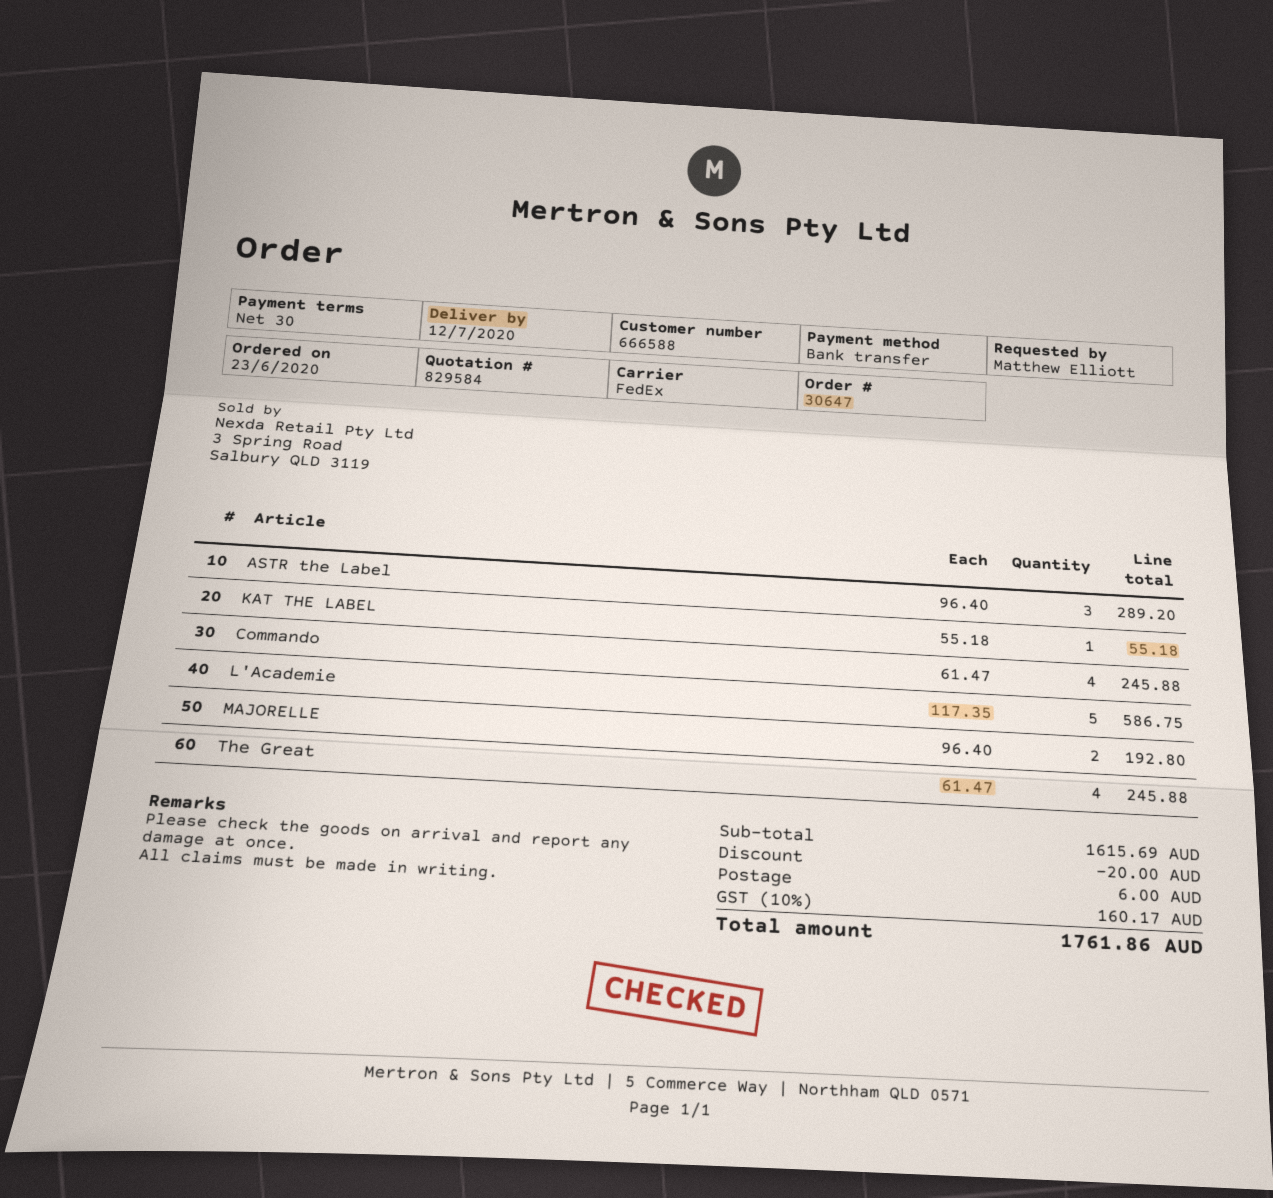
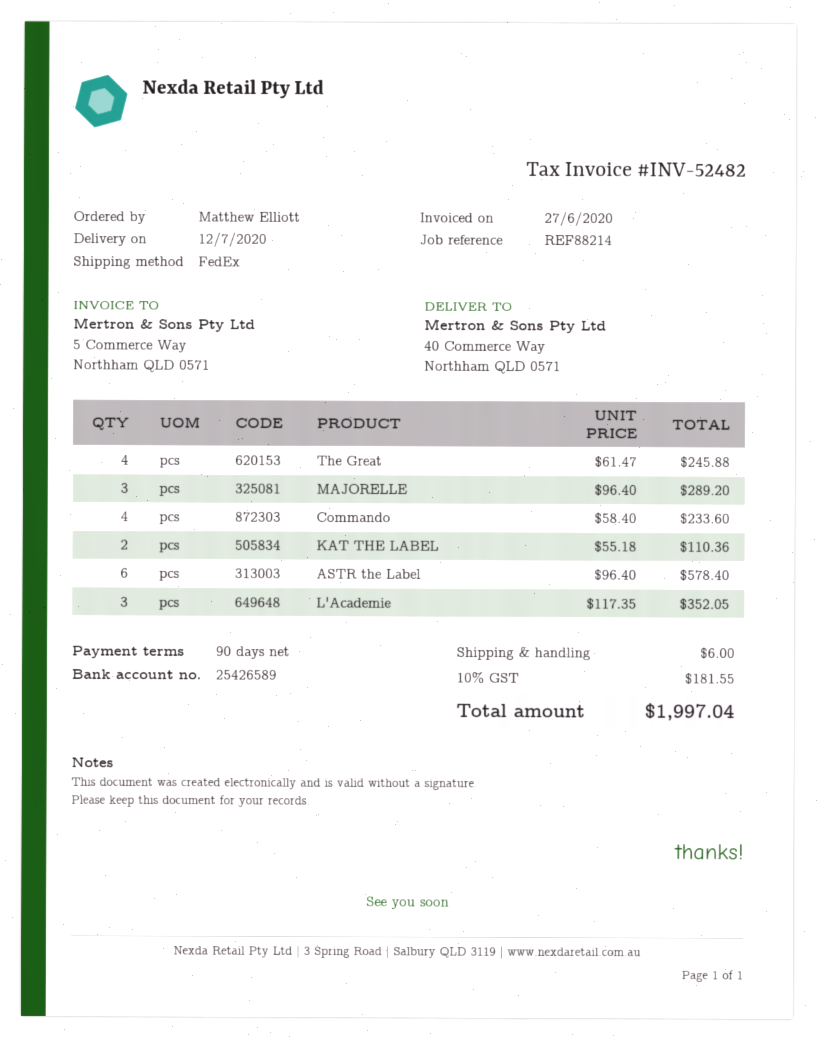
payment terms: 30 days -> 90 days
ASTR the Label: 3 x 96.40 = 289.20 -> 6 x 96.40 = 578.40
KAT THE LABEL: 1 x 55.18 = 55.18 -> 2 x 55.18 = 110.36
Commando: 4 x 61.47 = 245.88 -> 4 x 58.40 = 233.60
L'Academie: 5 x 117.35 = 586.75 -> 3 x 117.35 = 352.05
MAJORELLE: 2 x 96.40 = 192.80 -> 3 x 96.40 = 289.20
discount: 20.00 -> none
tax: 10% = 160.17 -> 10% = 181.55
total: 1761.86 -> 1997.04

